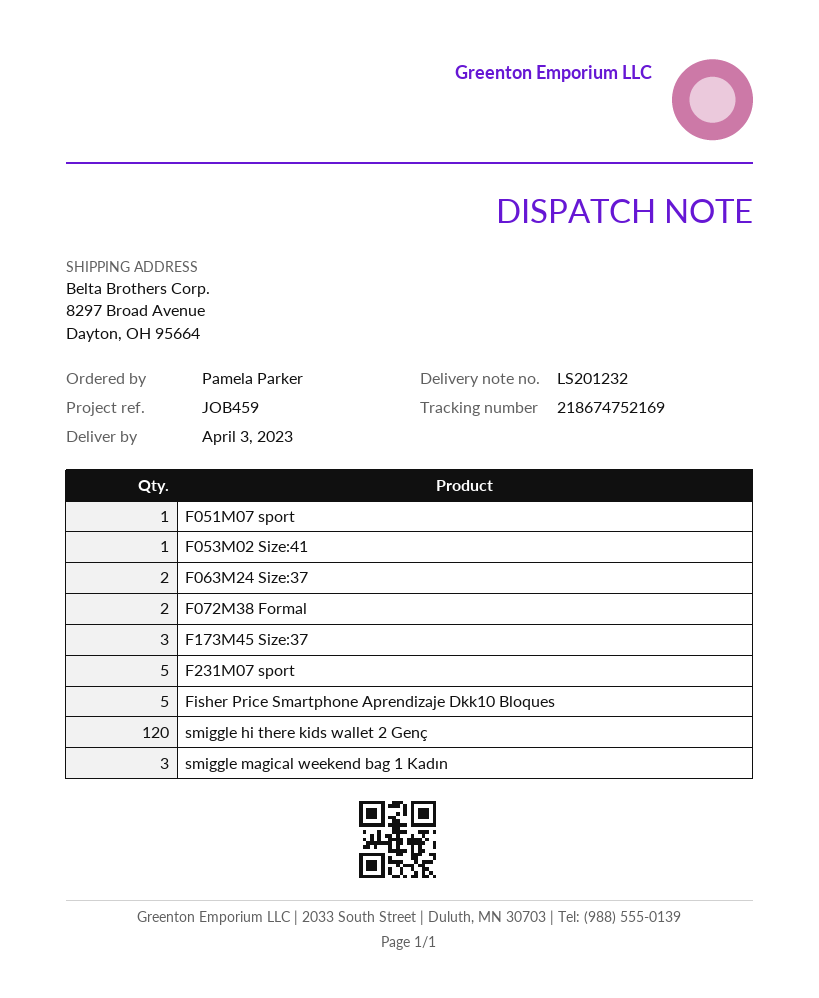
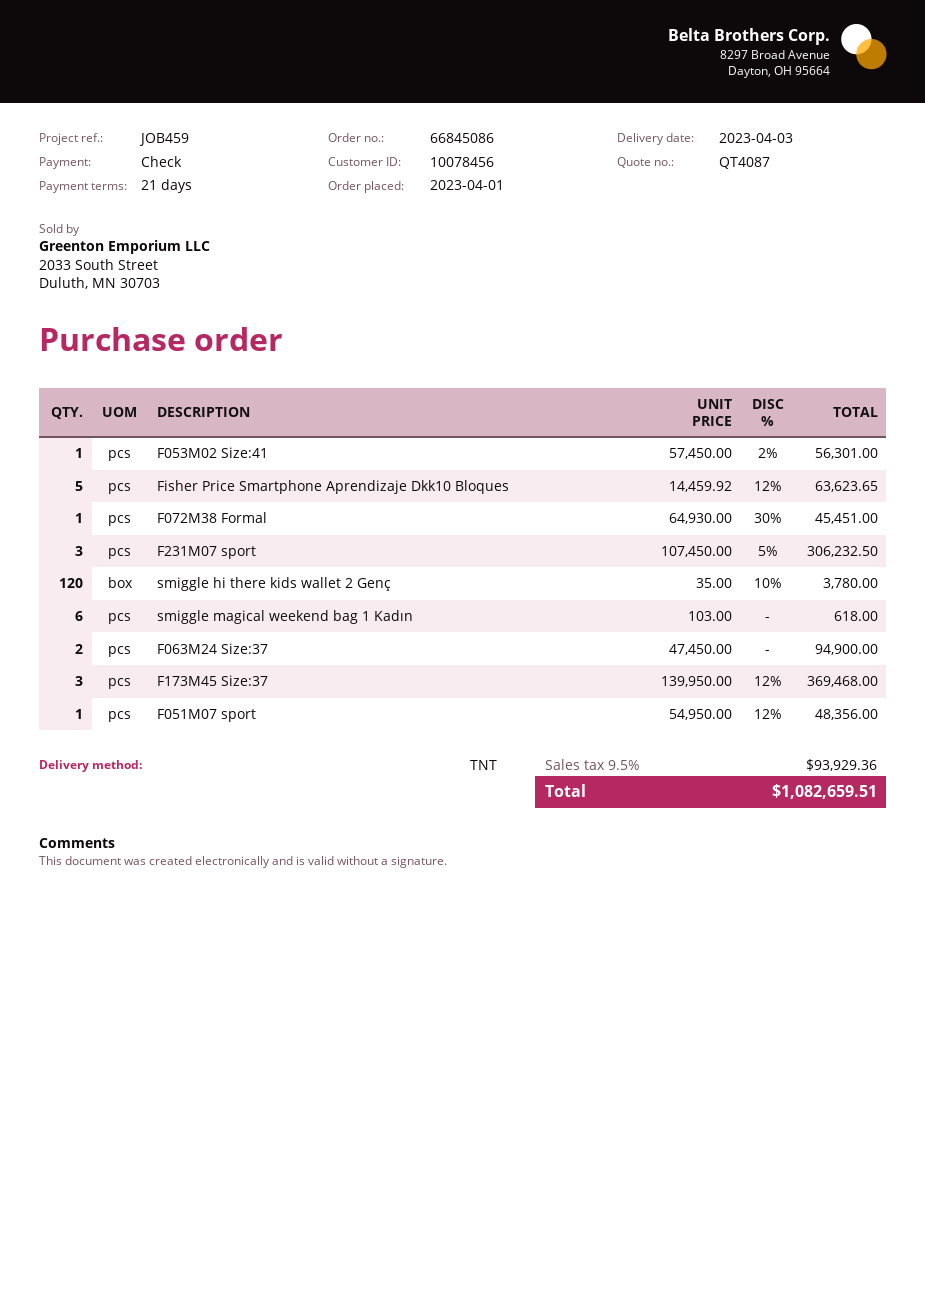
F072M38 Formal: 2 -> 1
F231M07 sport: 5 -> 3
smiggle magical weekend bag 1 Kadın: 3 -> 6

